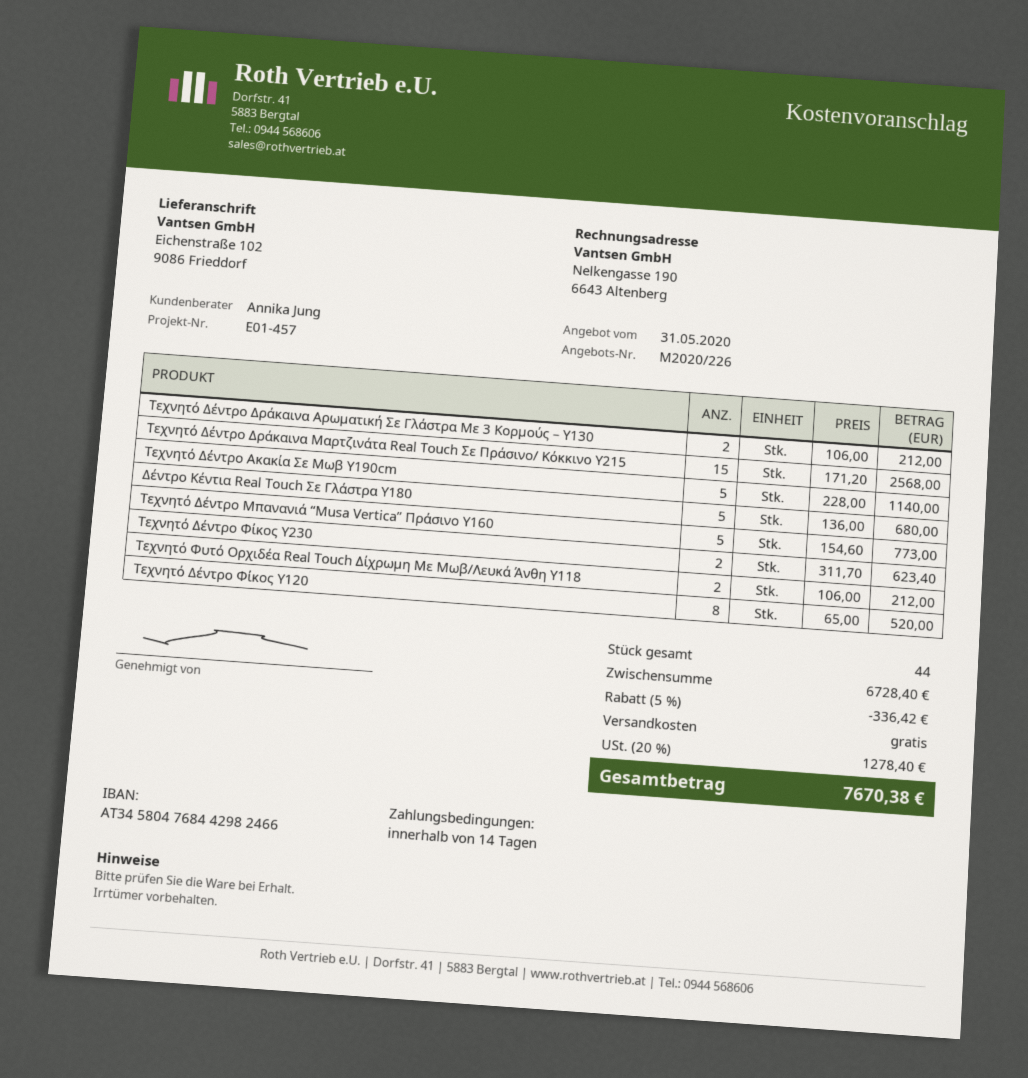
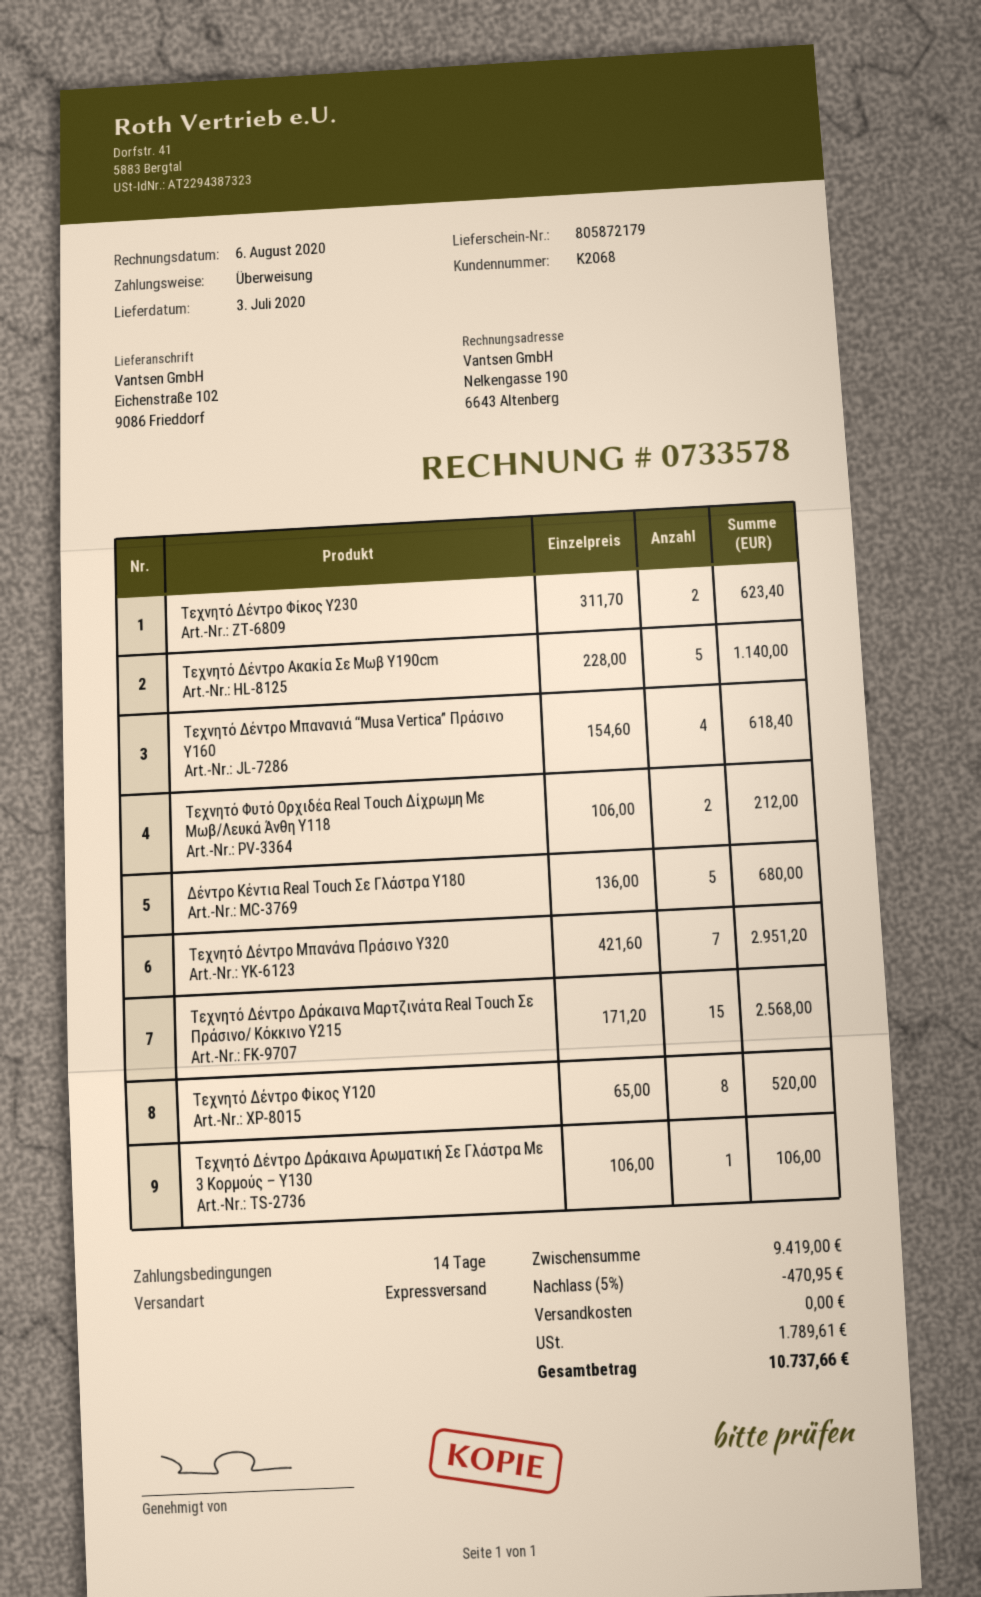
Τεχνητό Δέντρο Δράκαινα Αρωματική Σε Γλάστρα Με 3 Κορμούς – Υ130: 2 x 106.00 = 212.00 -> 1 x 106.00 = 106.00
Τεχνητό Δέντρο Μπανανιά “Musa Vertica” Πράσινο Υ160: 5 x 154.60 = 773.00 -> 4 x 154.60 = 618.40
Τεχνητό Δέντρο Μπανάνα Πράσινο Υ320: none -> 7 x 421.60 = 2951.20
subtotal: 6728.40 -> 9419.00
discount: 5% = 336.42 -> 5% = 470.95
tax: 1278.40 -> 1789.61
total: 7670.38 -> 10737.66

